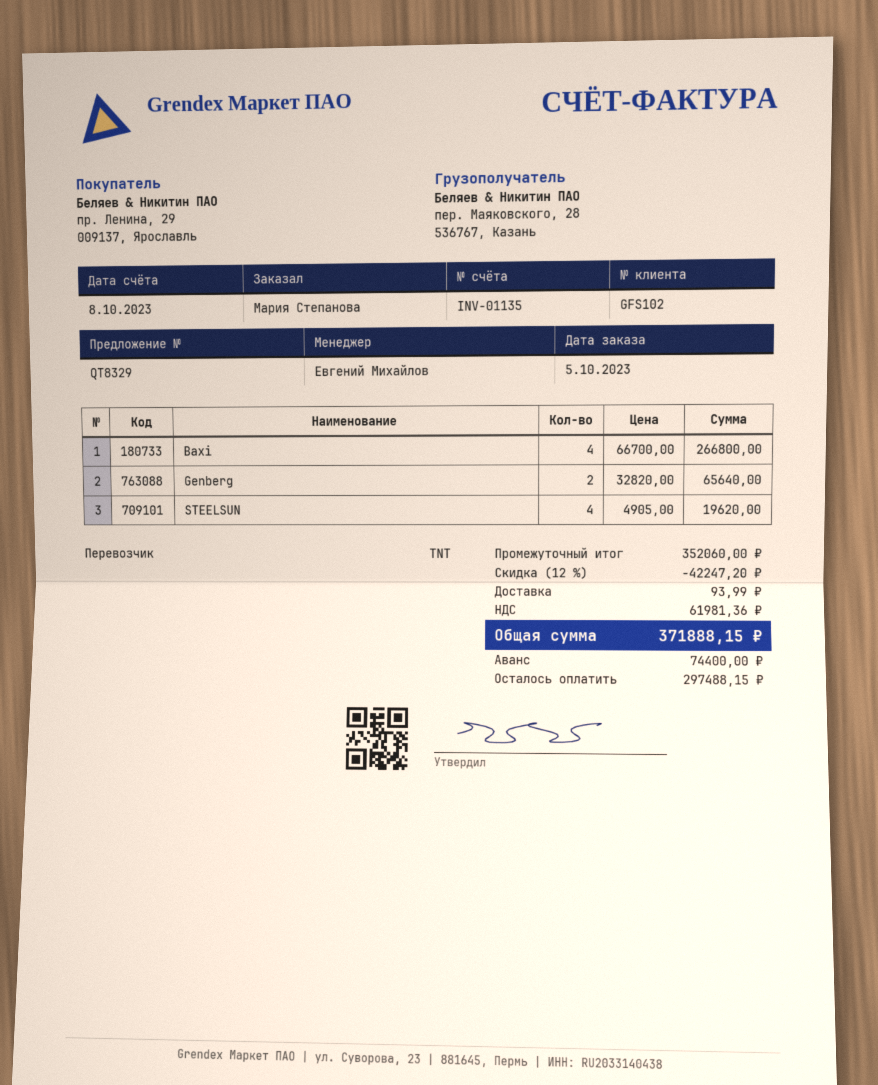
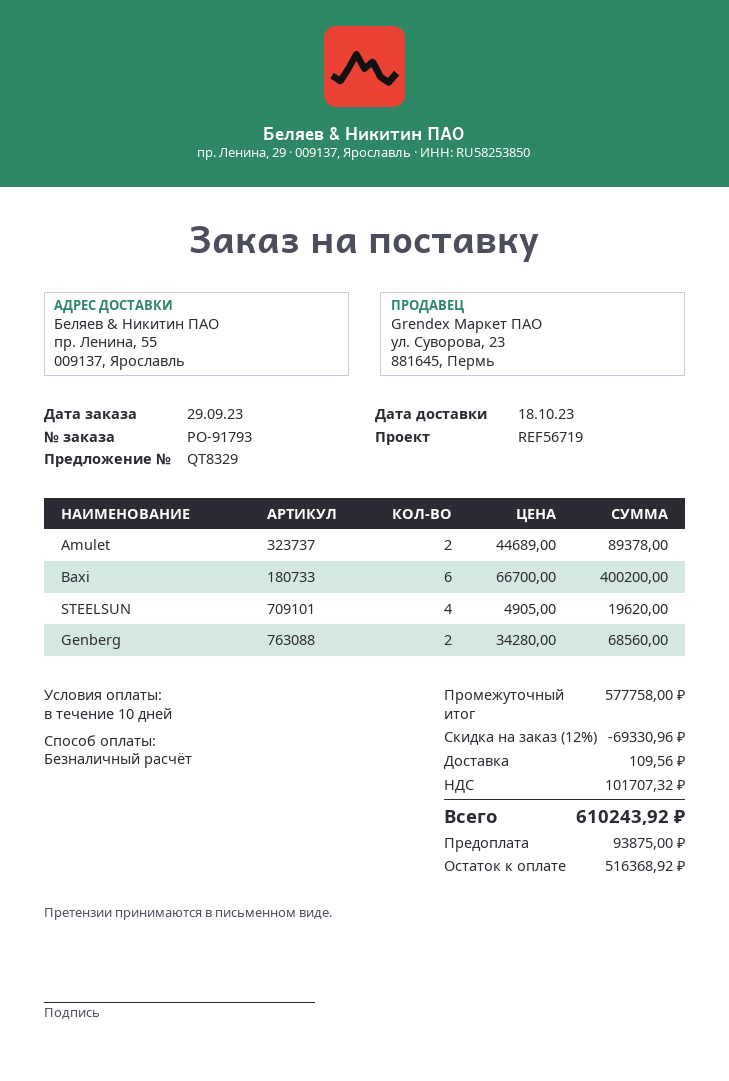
order date: 2023-10-05 -> 2023-09-29
ship to: пер. Маяковского, 28, 536767, Казань -> пр. Ленина, 55, 009137, Ярославль
Baxi: 4 x 66700.00 = 266800.00 -> 6 x 66700.00 = 400200.00
Genberg: 2 x 32820.00 = 65640.00 -> 2 x 34280.00 = 68560.00
Amulet: none -> 2 x 44689.00 = 89378.00
subtotal: 352060.00 -> 577758.00
discount: 12% = 42247.20 -> 12% = 69330.96
shipping: 93.99 -> 109.56
tax: 61981.36 -> 101707.32
total: 371888.15 -> 610243.92
deposit: 74400.00 -> 93875.00
balance: 297488.15 -> 516368.92

